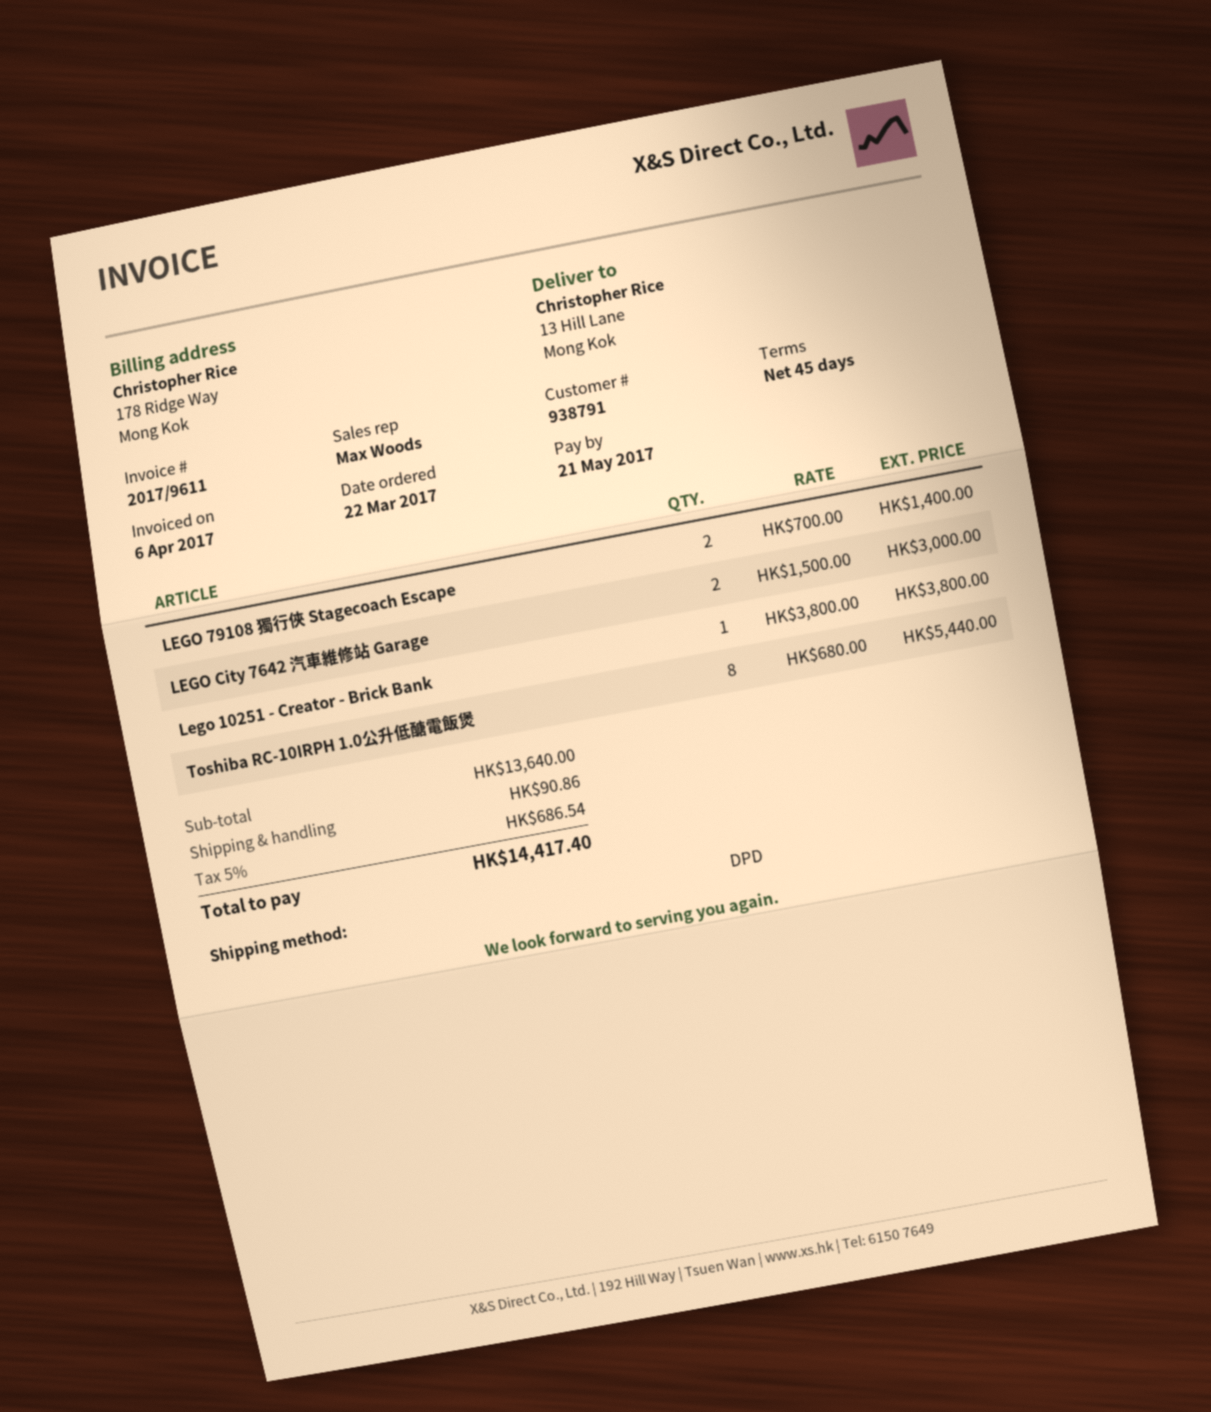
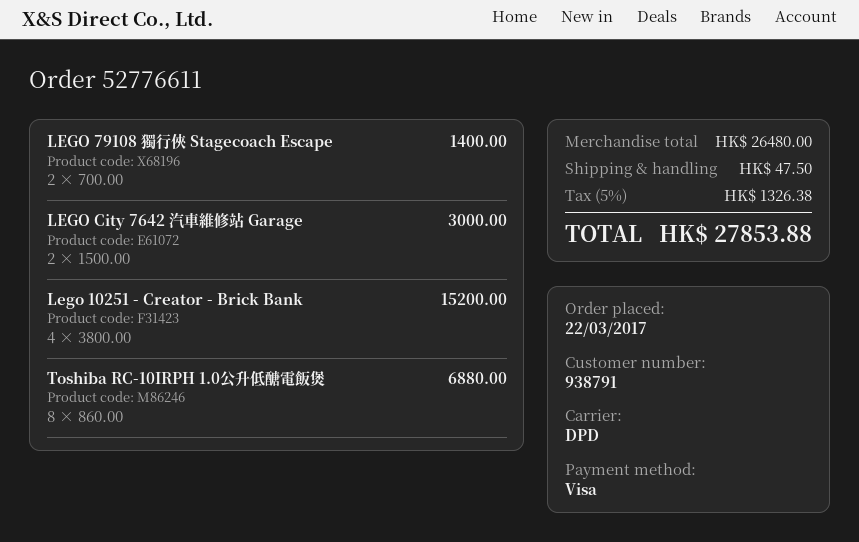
Lego 10251 - Creator - Brick Bank: 1 x 3800.00 = 3800.00 -> 4 x 3800.00 = 15200.00
Toshiba RC-10IRPH 1.0公升低醣電飯煲: 8 x 680.00 = 5440.00 -> 8 x 860.00 = 6880.00
subtotal: 13640.00 -> 26480.00
shipping: 90.86 -> 47.50
tax: 5% = 686.54 -> 5% = 1326.38
total: 14417.40 -> 27853.88

